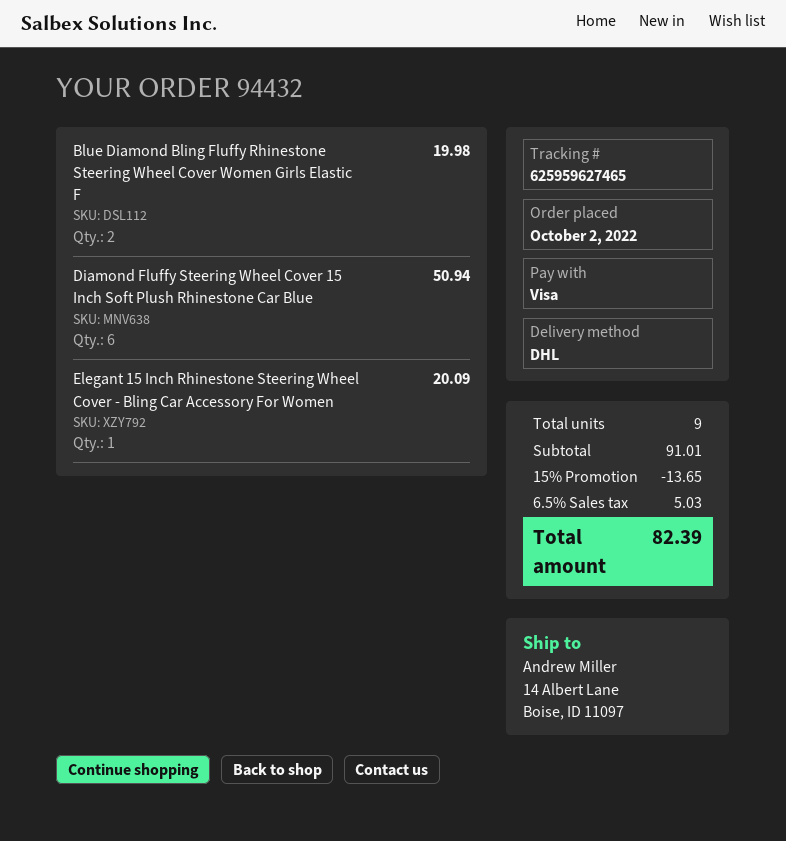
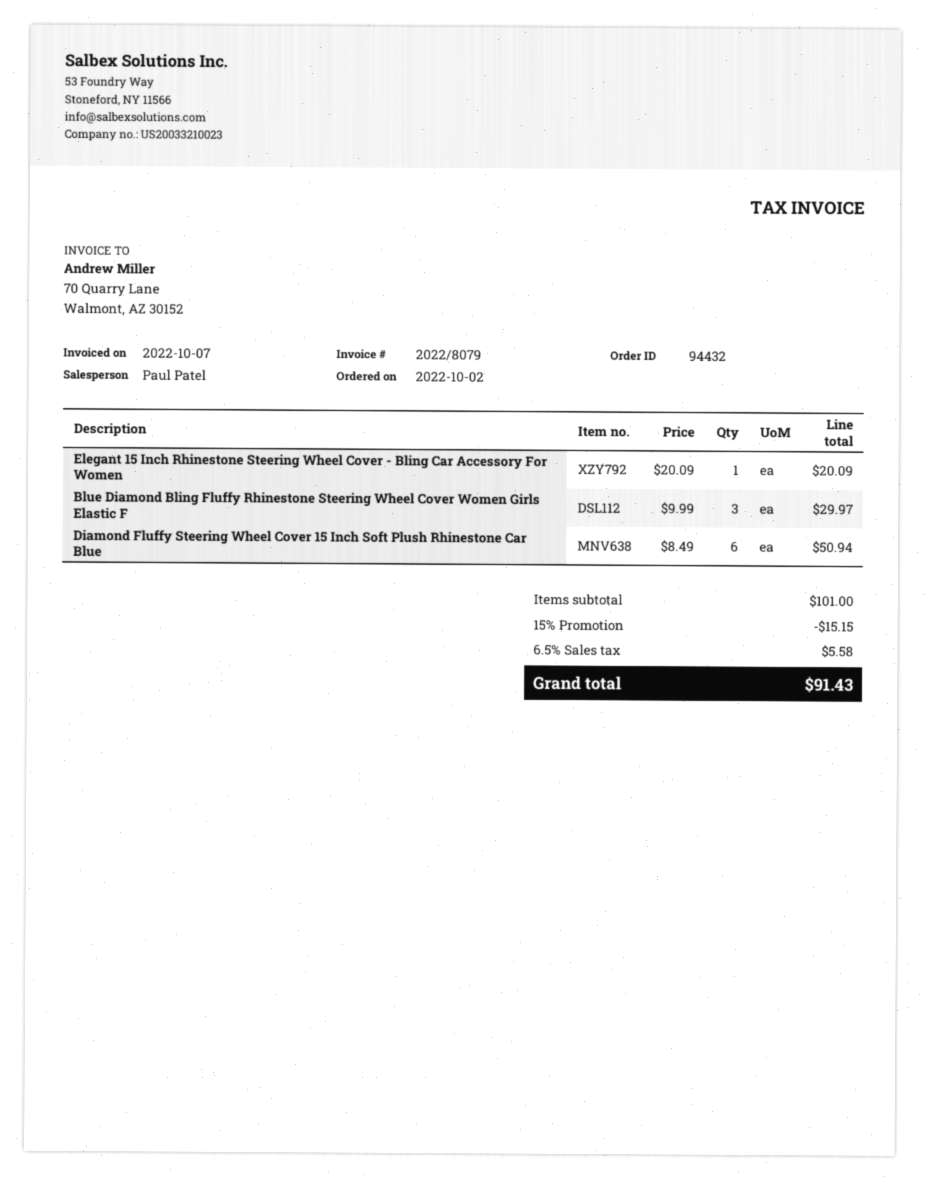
Blue Diamond Bling Fluffy Rhinestone Steering Wheel Cover Women Girls Elastic F: 2 for 19.98 -> 3 for 29.97
subtotal: 91.01 -> 101.00
discount: 15% = 13.65 -> 15% = 15.15
tax: 6.5% = 5.03 -> 6.5% = 5.58
total: 82.39 -> 91.43

